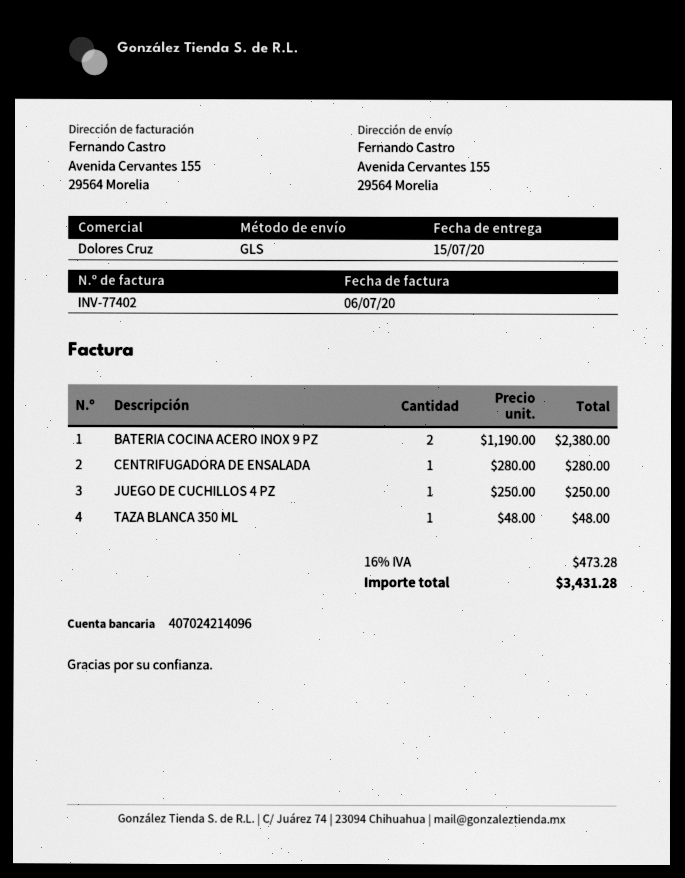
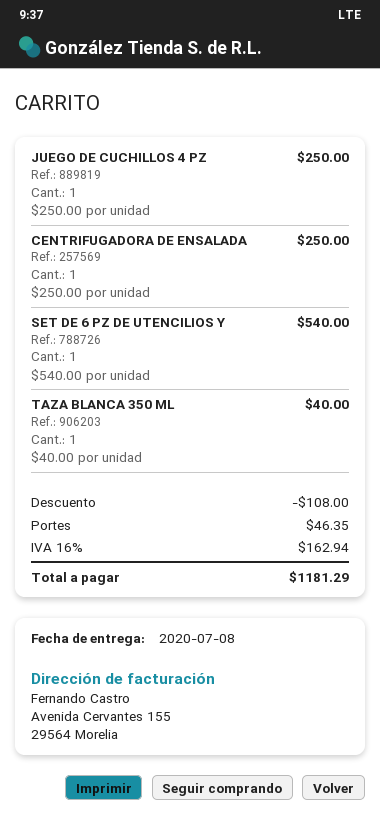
delivery date: 2020-07-15 -> 2020-07-08
BATERIA COCINA ACERO INOX 9 PZ: 2 x 1190.00 = 2380.00 -> none
CENTRIFUGADORA DE ENSALADA: 1 x 280.00 = 280.00 -> 1 x 250.00 = 250.00
TAZA BLANCA 350 ML: 1 x 48.00 = 48.00 -> 1 x 40.00 = 40.00
SET DE 6 PZ DE UTENCILIOS Y: none -> 1 x 540.00 = 540.00
discount: none -> 108.00
shipping: none -> 46.35
tax: 16% = 473.28 -> 16% = 162.94
total: 3431.28 -> 1181.29

